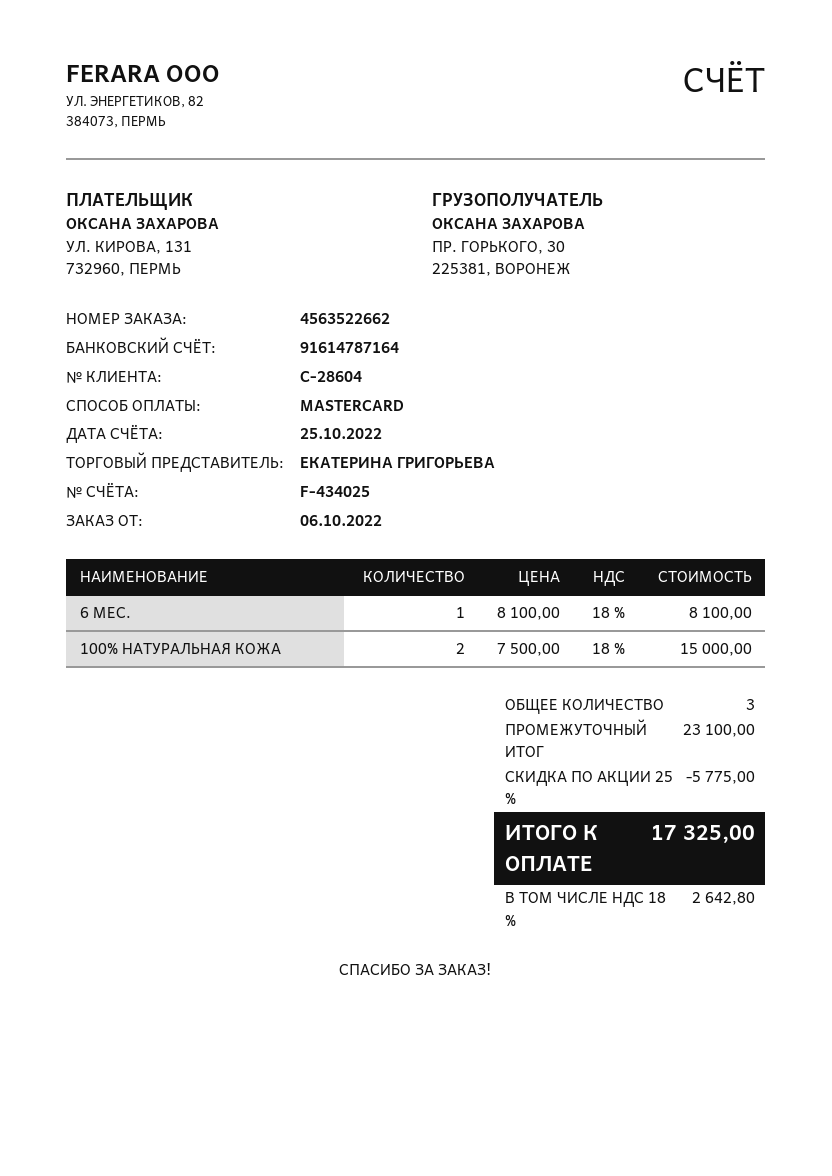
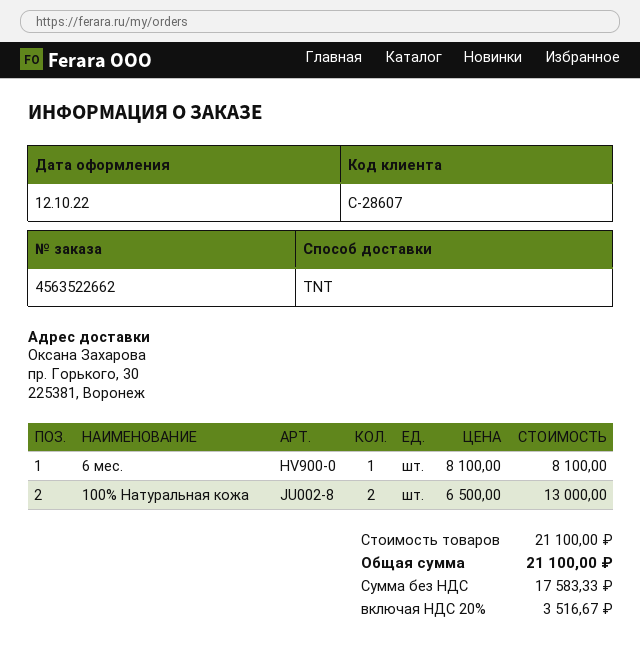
order date: 2022-10-06 -> 2022-10-12
customer number: C-28604 -> C-28607
100% НАТУРАЛЬНАЯ КОЖА: 2 x 7500.00 = 15000.00 -> 2 x 6500.00 = 13000.00
subtotal: 23100.00 -> 21100.00
discount: 25% = 5775.00 -> none
tax: 18% = 2642.80 -> 20% = 3516.67
total: 17325.00 -> 21100.00

